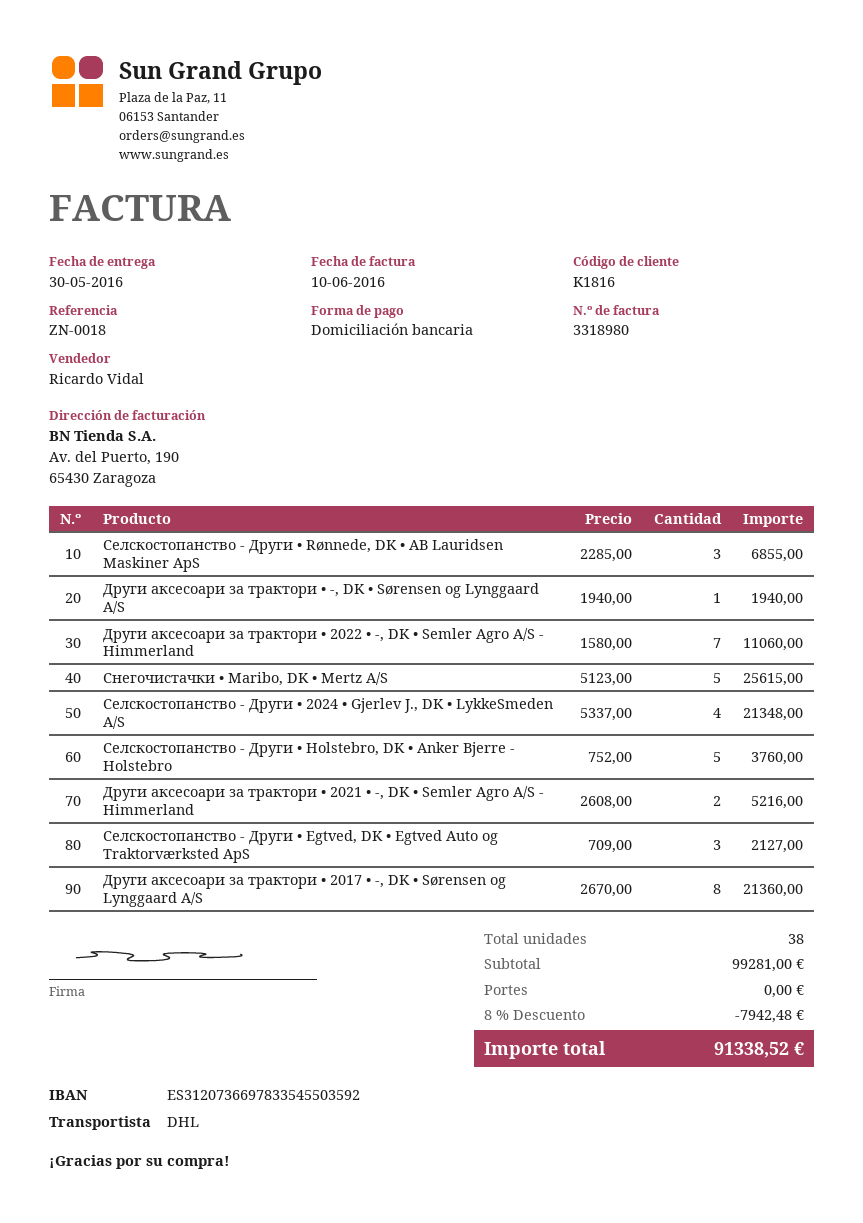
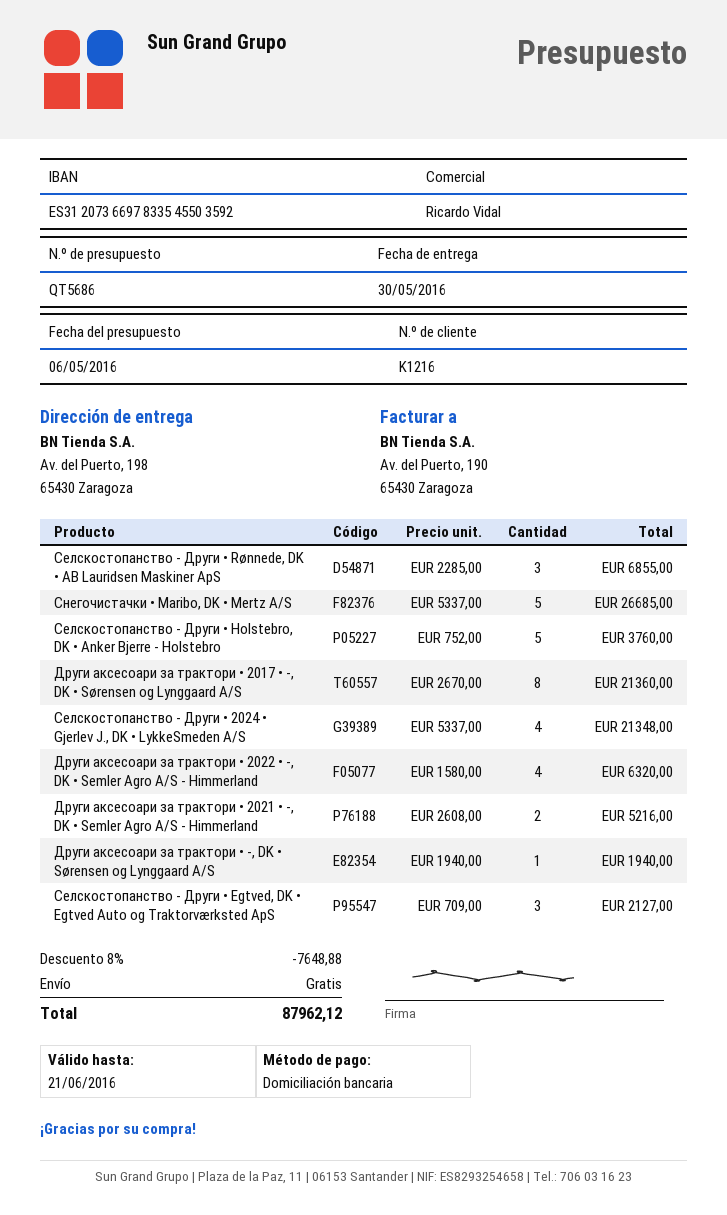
customer number: K1816 -> K1216
Други аксесоари за трактори • 2022 • -, DK • Semler Agro A/S - Himmerland: 7 x 1580.00 = 11060.00 -> 4 x 1580.00 = 6320.00
Снегочистачки • Maribo, DK • Mertz A/S: 5 x 5123.00 = 25615.00 -> 5 x 5337.00 = 26685.00
discount: 8% = 7942.48 -> 8% = 7648.88
total: 91338.52 -> 87962.12

